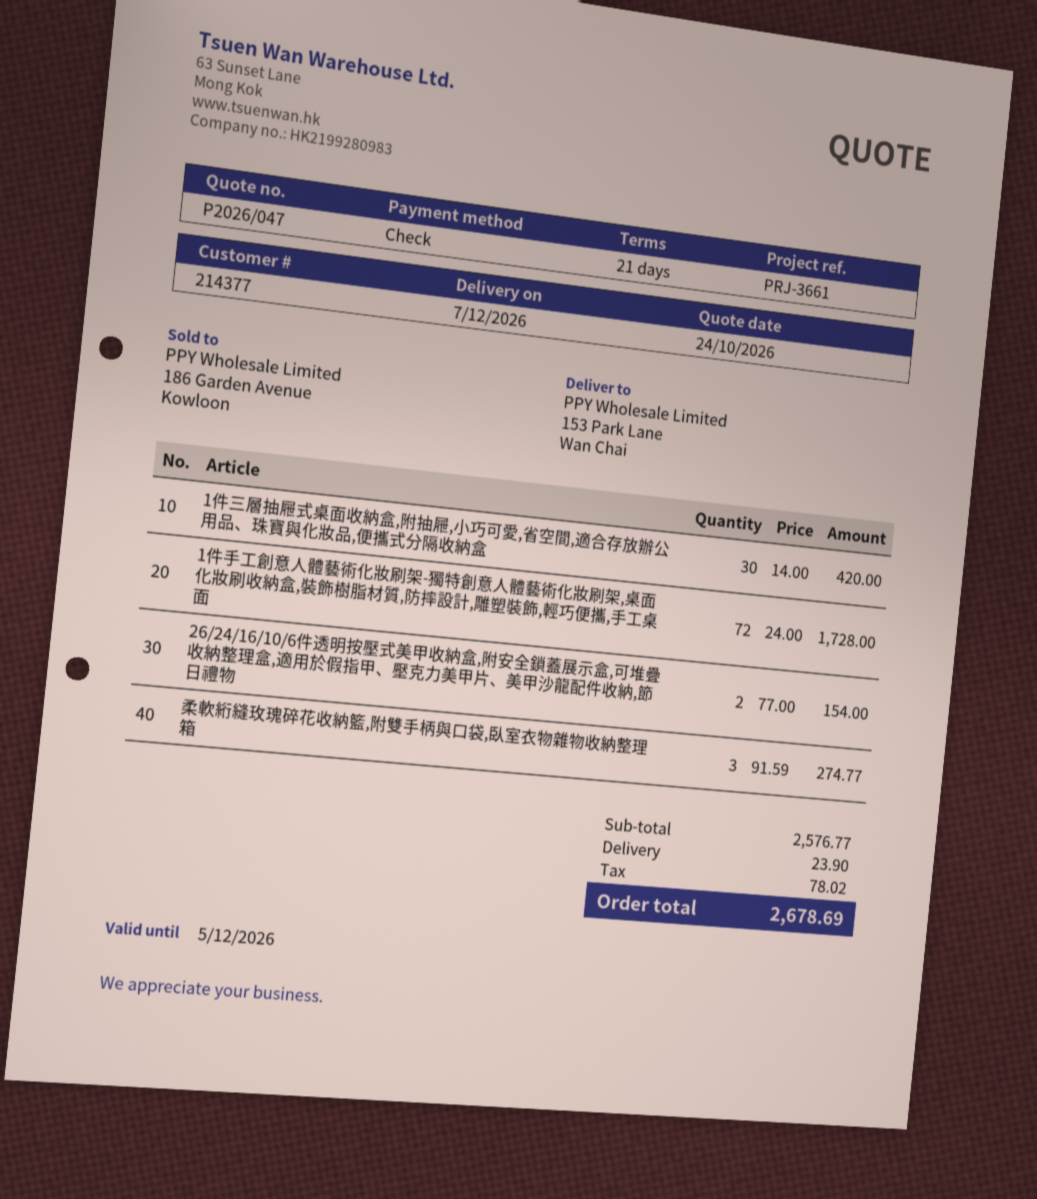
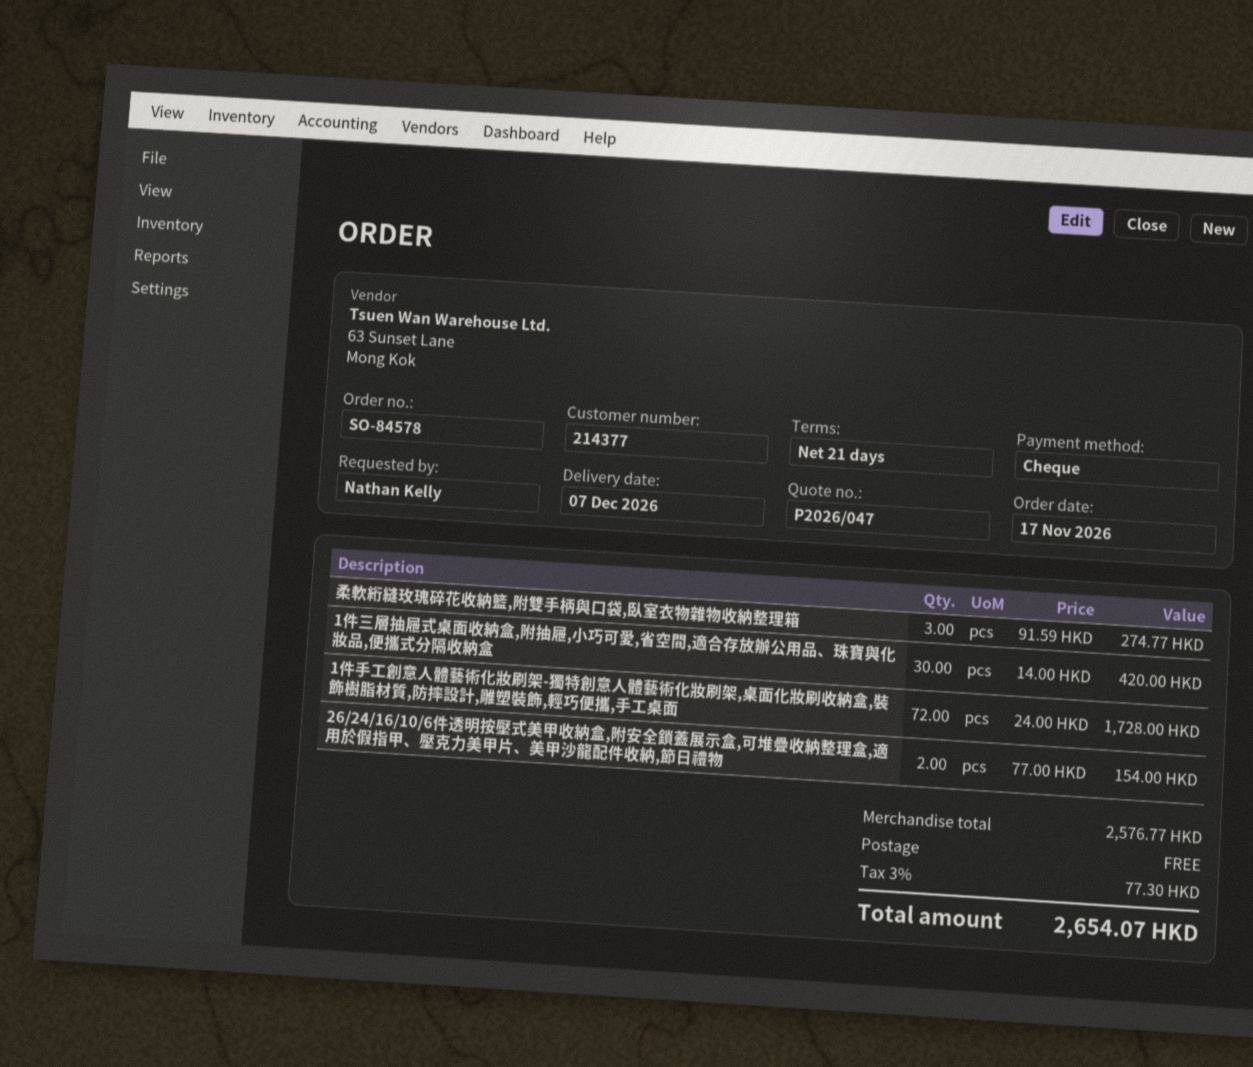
shipping: 23.90 -> 0.00
tax: 78.02 -> 77.30
total: 2678.69 -> 2654.07

